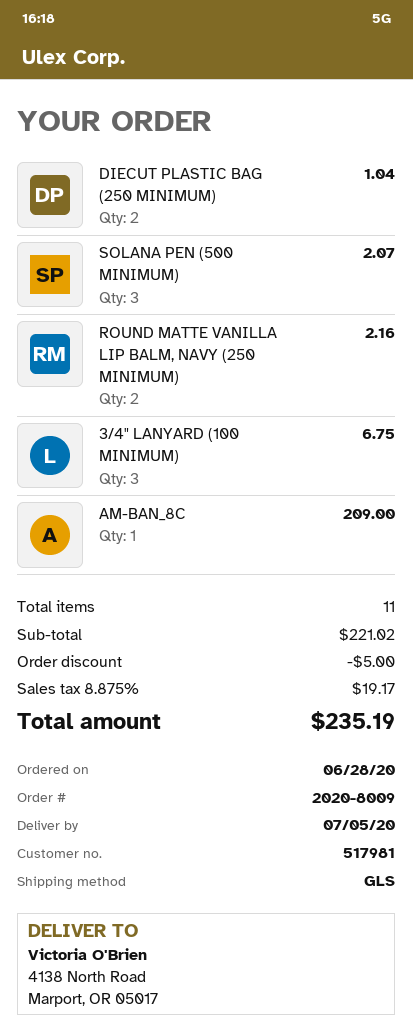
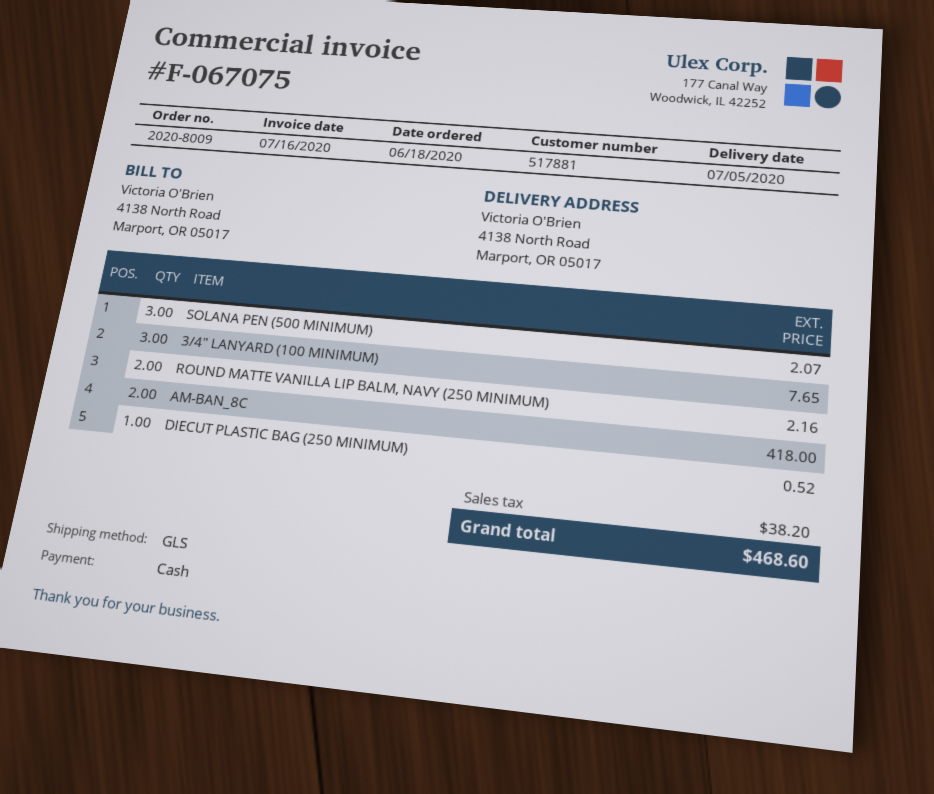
order date: 2020-06-28 -> 2020-06-18
customer number: 517981 -> 517881
DIECUT PLASTIC BAG (250 MINIMUM): 2 for 1.04 -> 1 for 0.52
3/4" LANYARD (100 MINIMUM): 3 for 6.75 -> 3 for 7.65
AM-BAN_8C: 1 for 209.00 -> 2 for 418.00
discount: 5.00 -> none
tax: 19.17 -> 38.20
total: 235.19 -> 468.60

